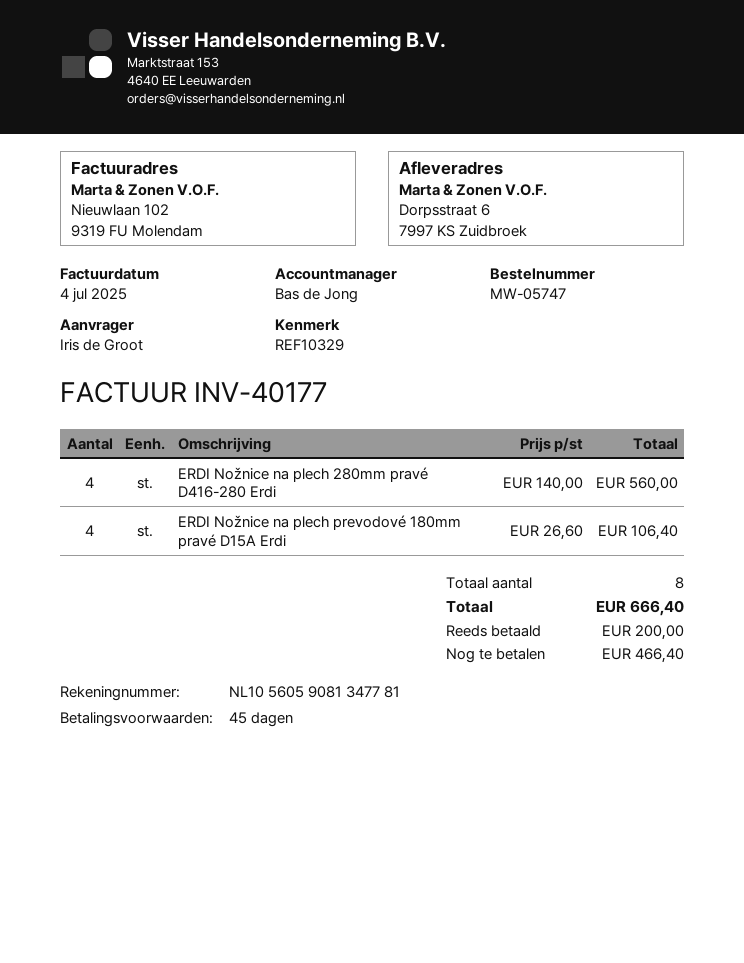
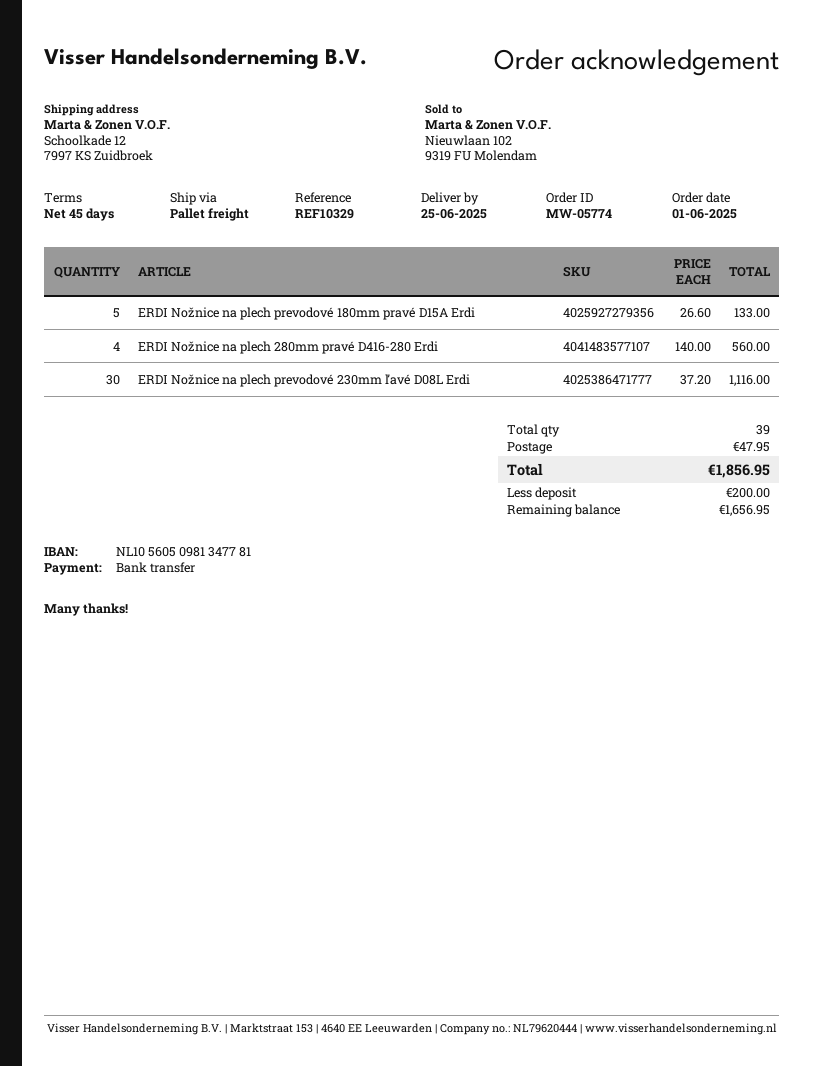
order number: MW-05747 -> MW-05774
bank account: NL1056059081347781 -> NL1056050981347781
ship to: Dorpsstraat 6, 7997 KS Zuidbroek -> Schoolkade 12, 7997 KS Zuidbroek
ERDI Nožnice na plech prevodové 180mm pravé D15A Erdi: 4 x 26.60 = 106.40 -> 5 x 26.60 = 133.00
ERDI Nožnice na plech prevodové 230mm ľavé D08L Erdi: none -> 30 x 37.20 = 1116.00
total quantity: 8 -> 39
shipping: none -> 47.95
total: 666.40 -> 1856.95
balance: 466.40 -> 1656.95

